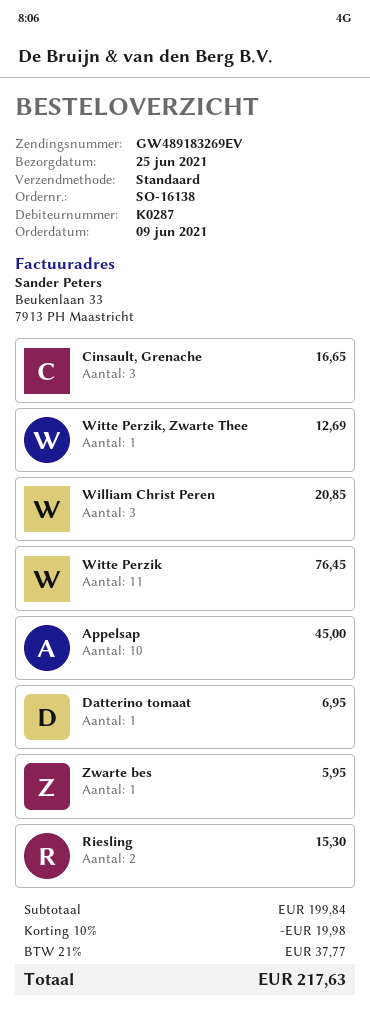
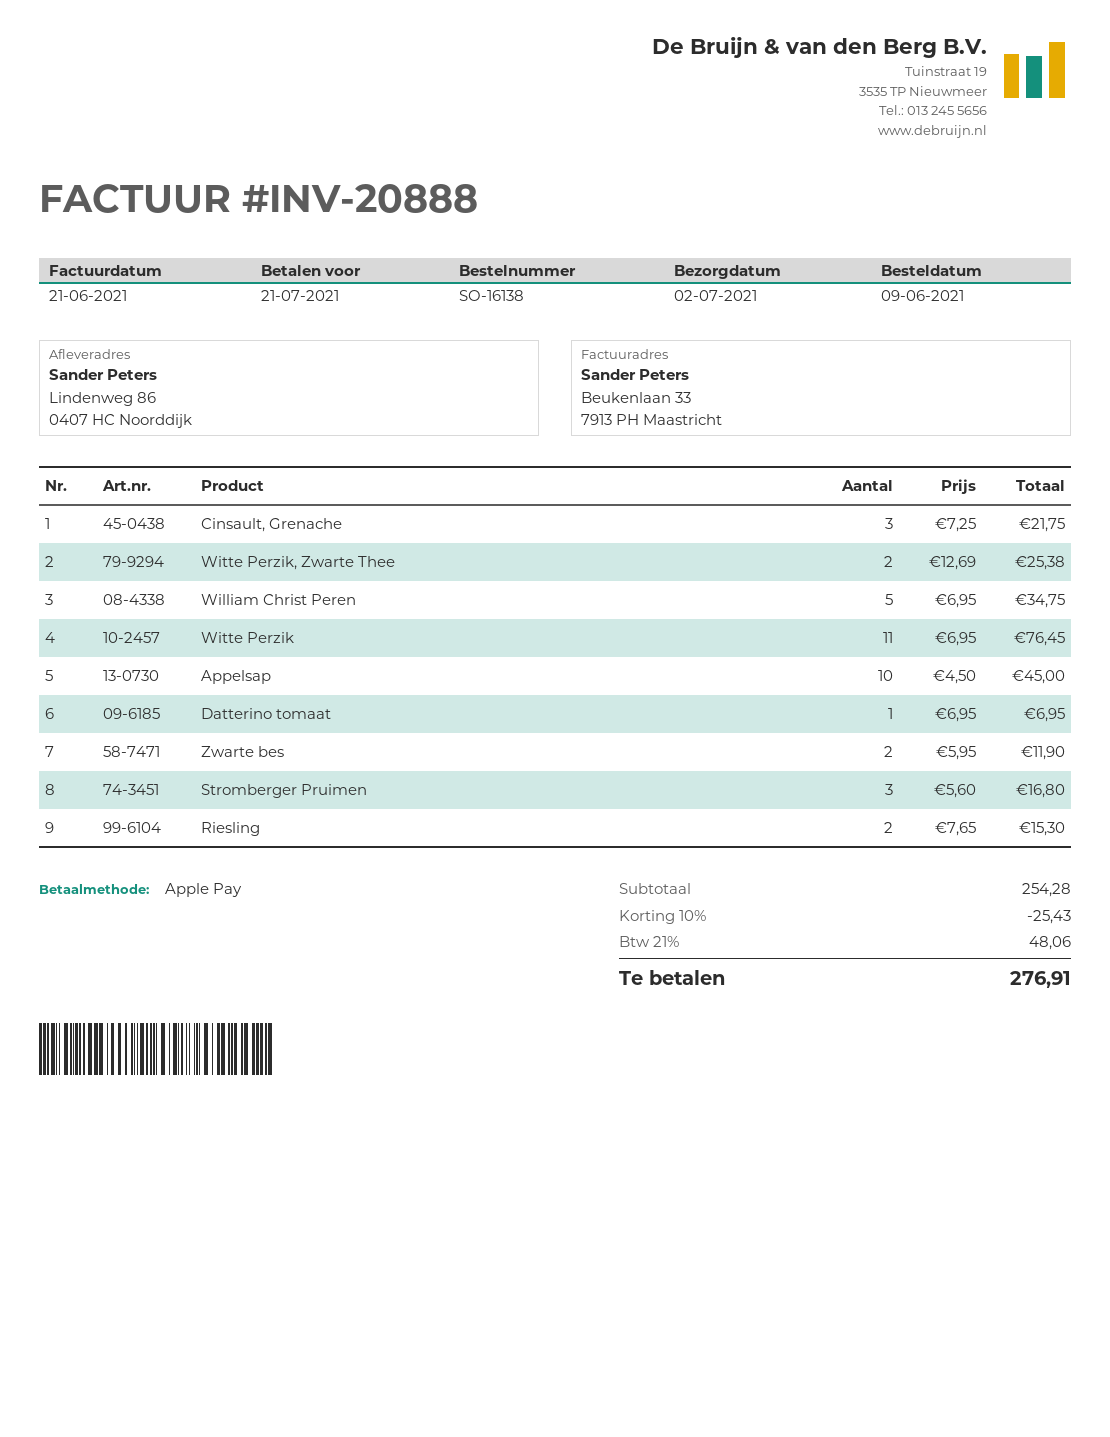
delivery date: 2021-06-25 -> 2021-07-02
Cinsault, Grenache: 3 for 16.65 -> 3 for 21.75
Witte Perzik, Zwarte Thee: 1 for 12.69 -> 2 for 25.38
William Christ Peren: 3 for 20.85 -> 5 for 34.75
Zwarte bes: 1 for 5.95 -> 2 for 11.90
Stromberger Pruimen: none -> 3 for 16.80
subtotal: 199.84 -> 254.28
discount: 10% = 19.98 -> 10% = 25.43
tax: 21% = 37.77 -> 21% = 48.06
total: 217.63 -> 276.91

